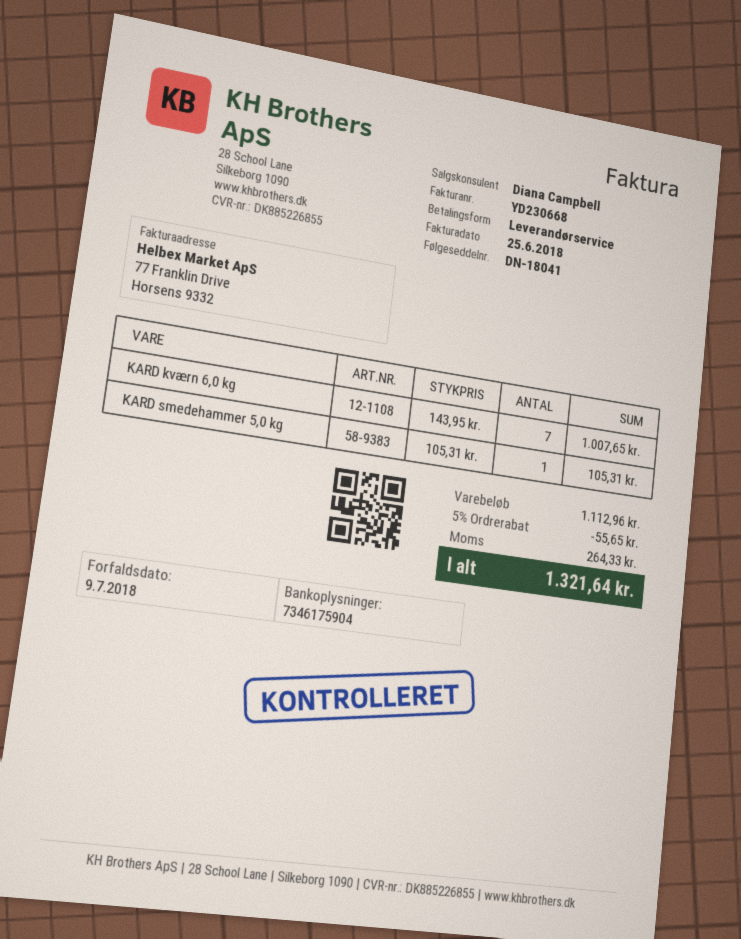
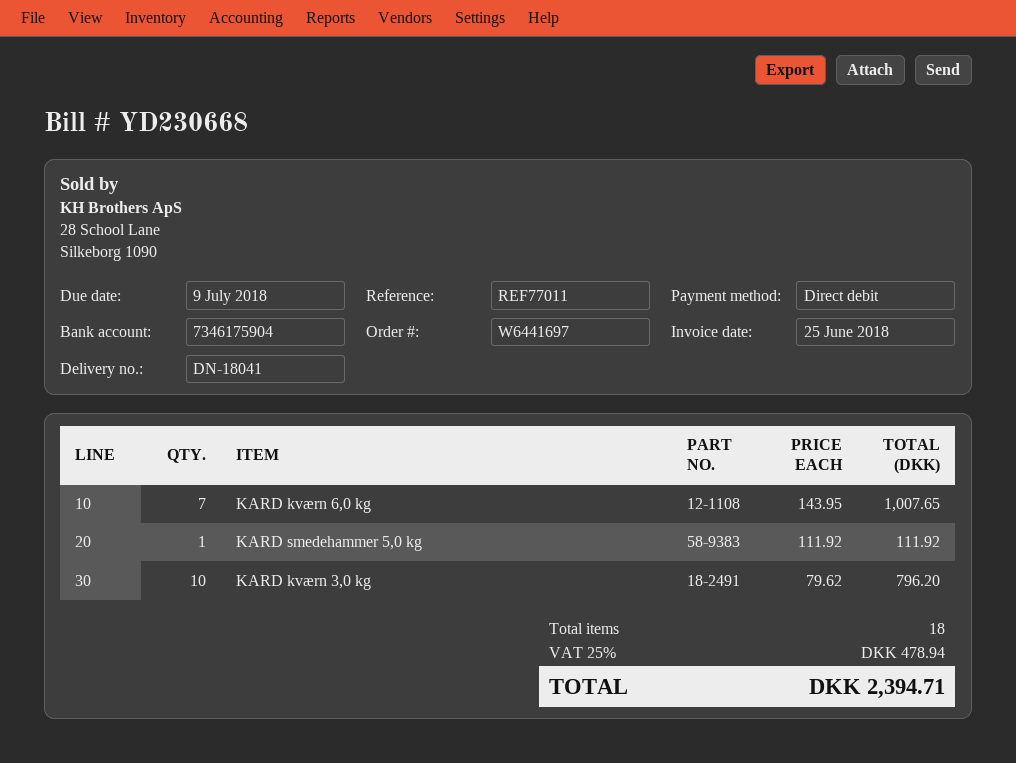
KARD smedehammer 5,0 kg: 1 x 105.31 = 105.31 -> 1 x 111.92 = 111.92
KARD kværn 3,0 kg: none -> 10 x 79.62 = 796.20
discount: 5% = 55.65 -> none
tax: 264.33 -> 478.94
total: 1321.64 -> 2394.71

